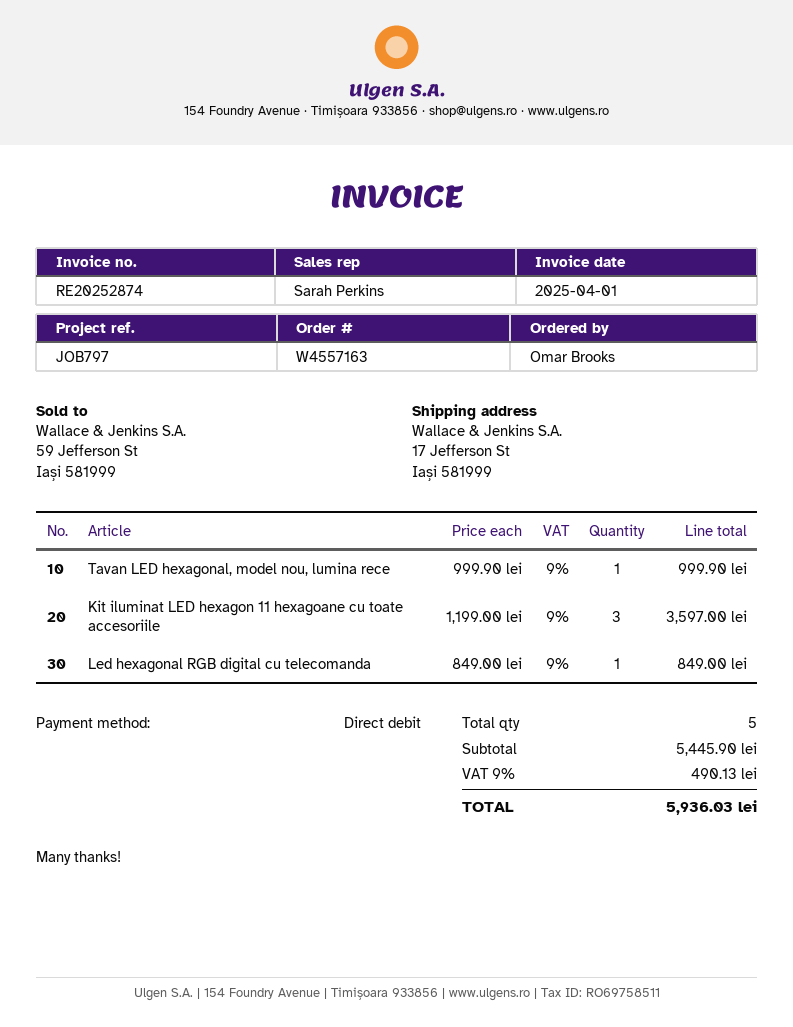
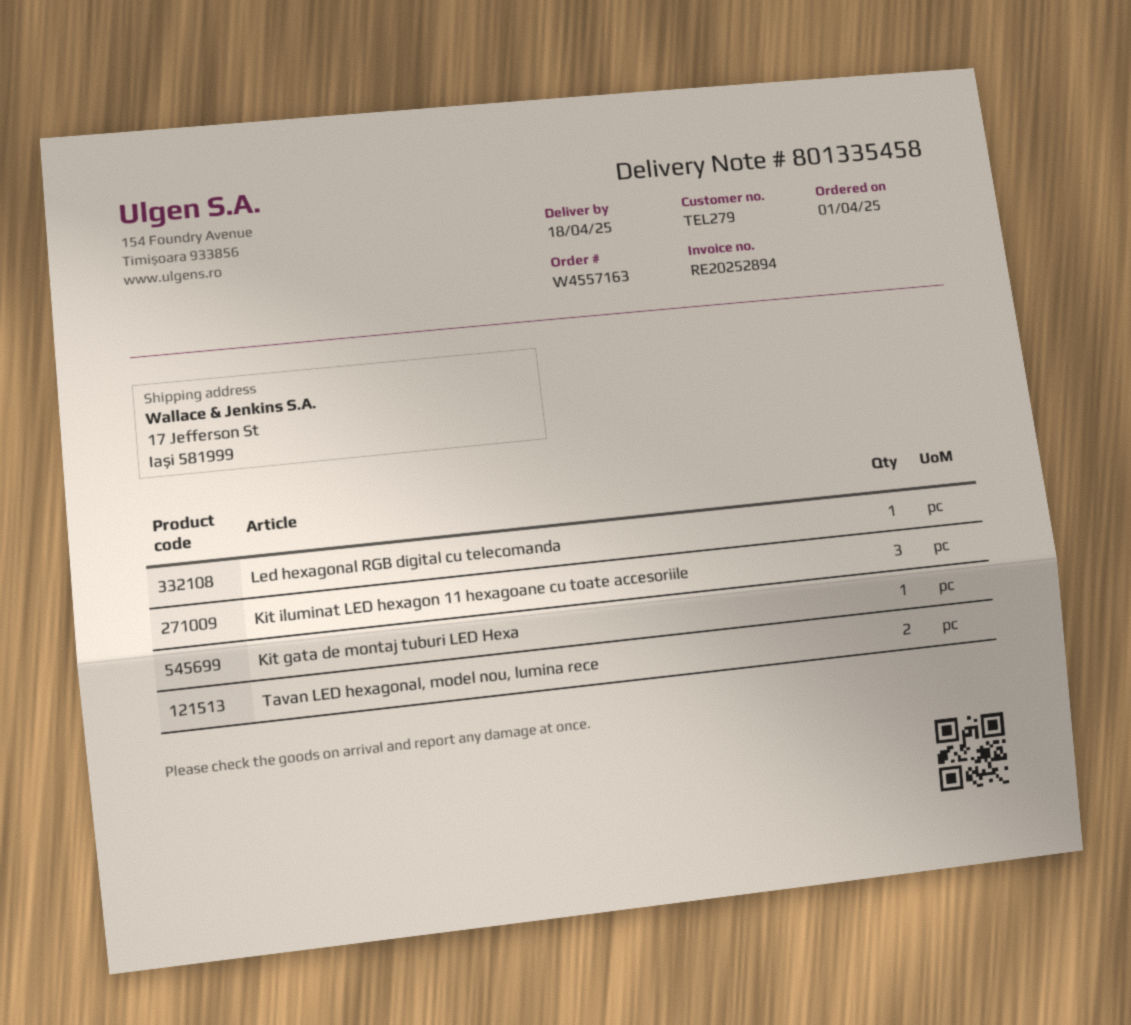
invoice number: RE20252874 -> RE20252894
Tavan LED hexagonal, model nou, lumina rece: 1 -> 2
Kit gata de montaj tuburi LED Hexa: none -> 1

